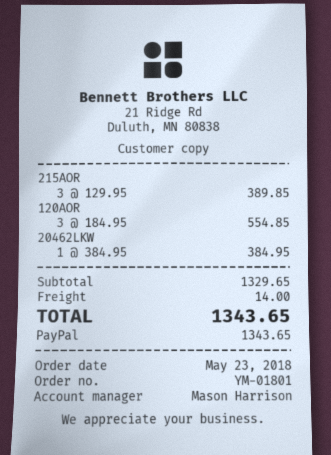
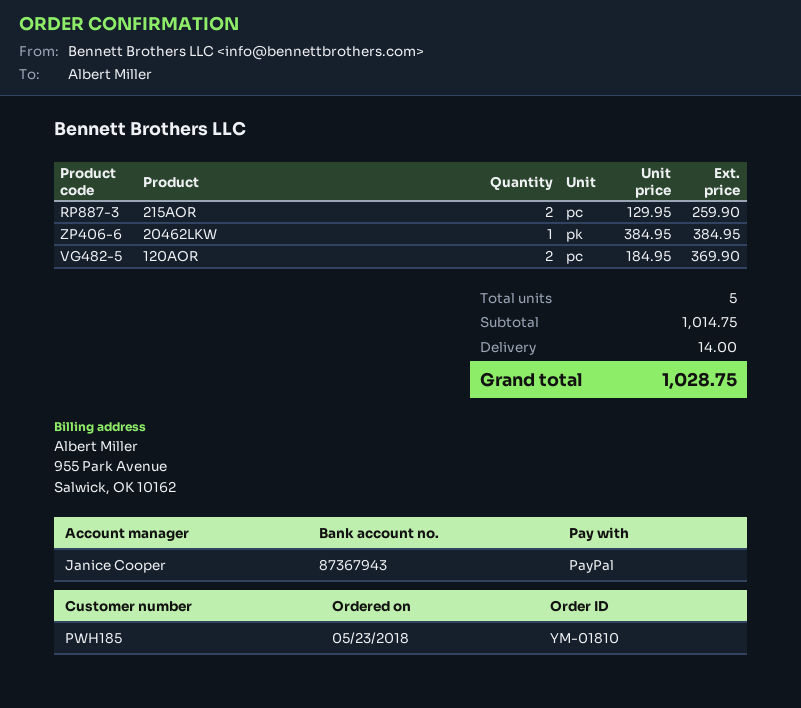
order number: YM-01801 -> YM-01810
sales rep: Mason Harrison -> Janice Cooper
215AOR: 3 x 129.95 = 389.85 -> 2 x 129.95 = 259.90
120AOR: 3 x 184.95 = 554.85 -> 2 x 184.95 = 369.90
subtotal: 1329.65 -> 1014.75
total: 1343.65 -> 1028.75

